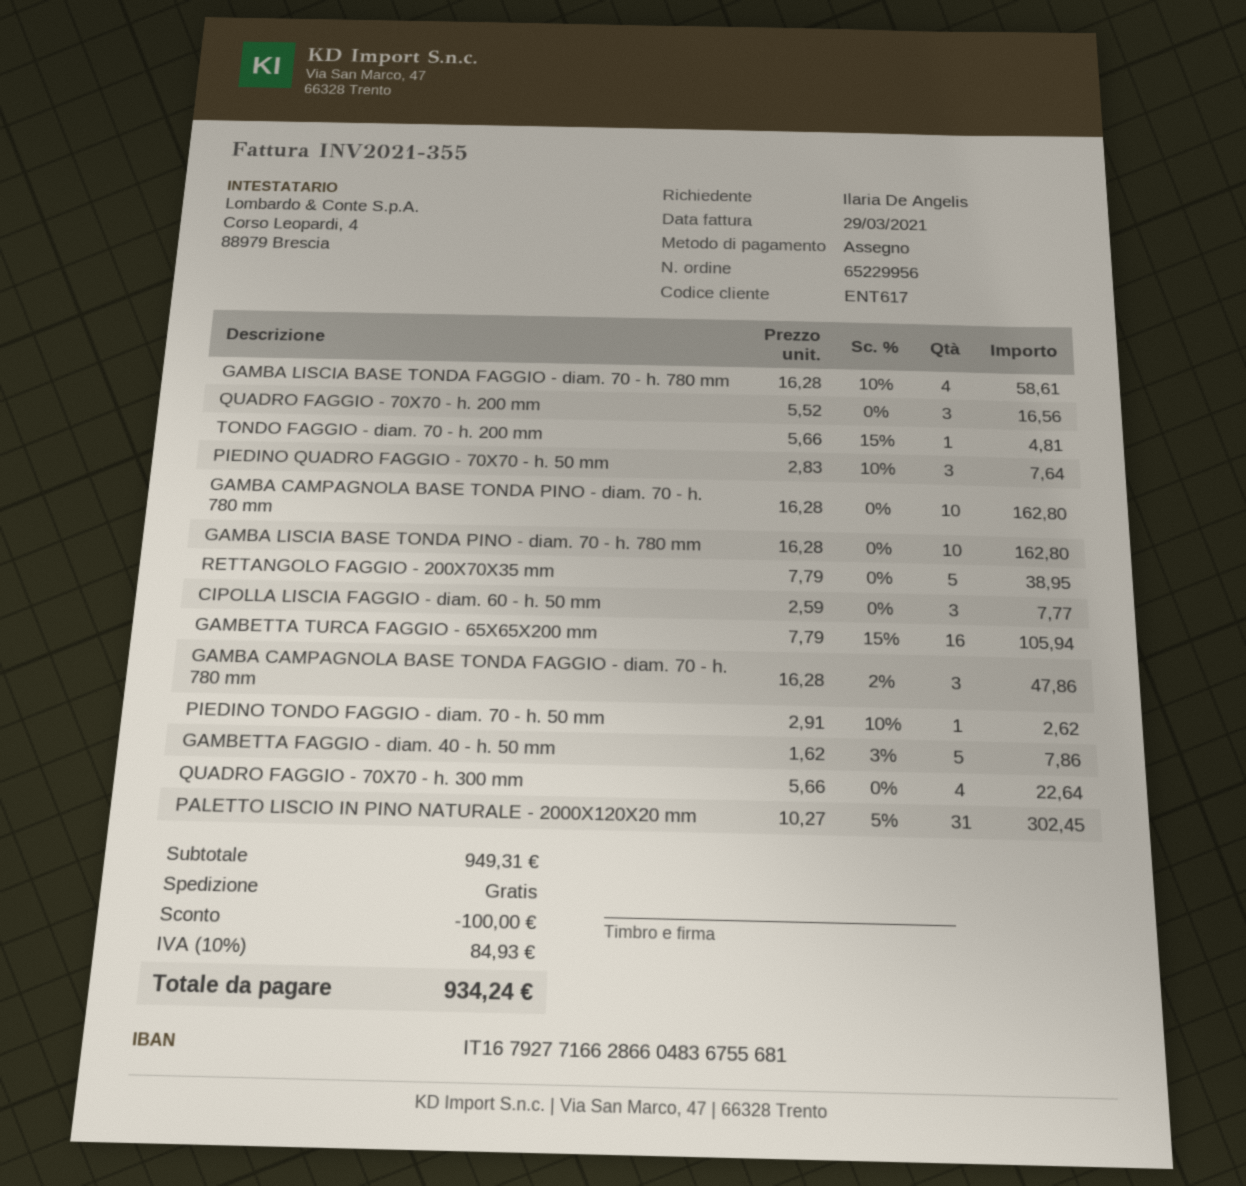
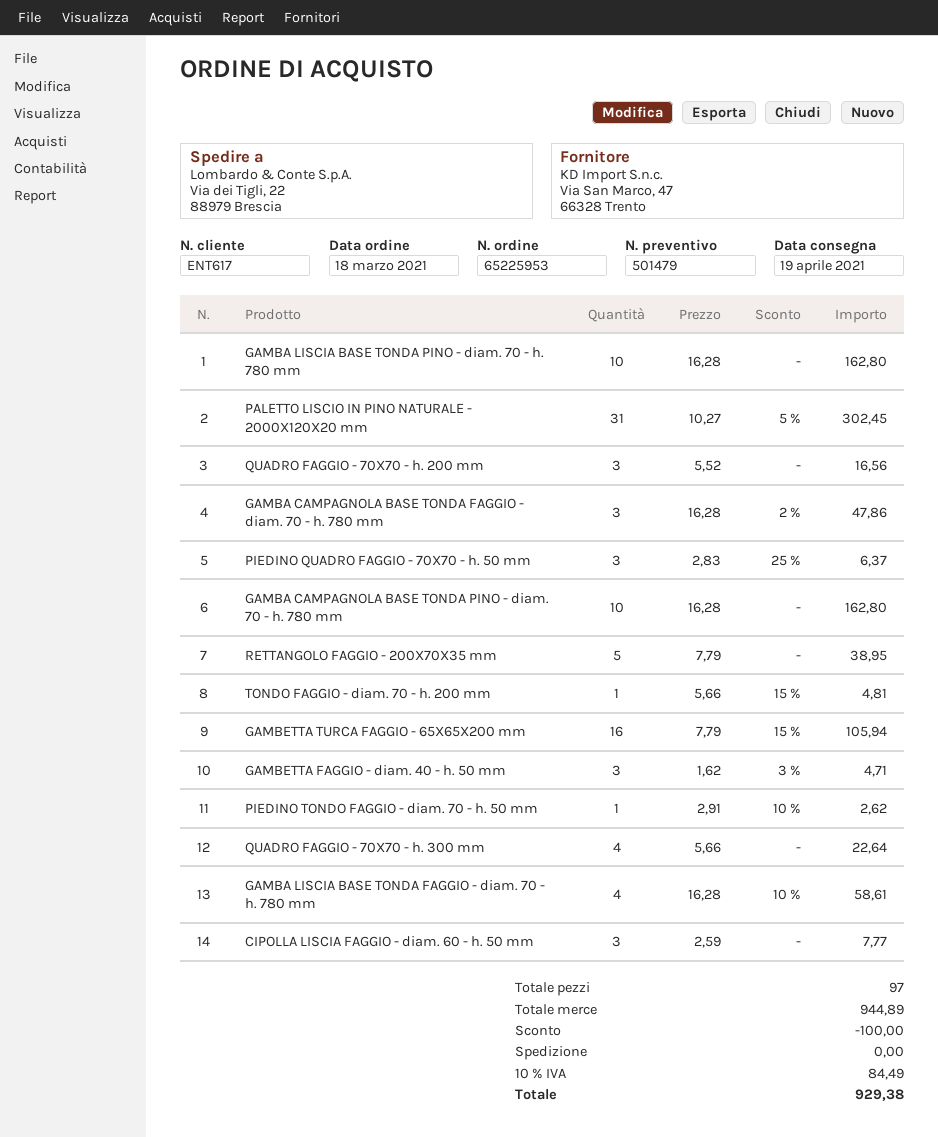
order number: 65229956 -> 65225953
PIEDINO QUADRO FAGGIO - 70X70 - h. 50 mm: 3 x 2.83 - 10% = 7.64 -> 3 x 2.83 - 25% = 6.37
GAMBETTA FAGGIO - diam. 40 - h. 50 mm: 5 x 1.62 - 3% = 7.86 -> 3 x 1.62 - 3% = 4.71
subtotal: 949.31 -> 944.89
tax: 10% = 84.93 -> 10% = 84.49
total: 934.24 -> 929.38

